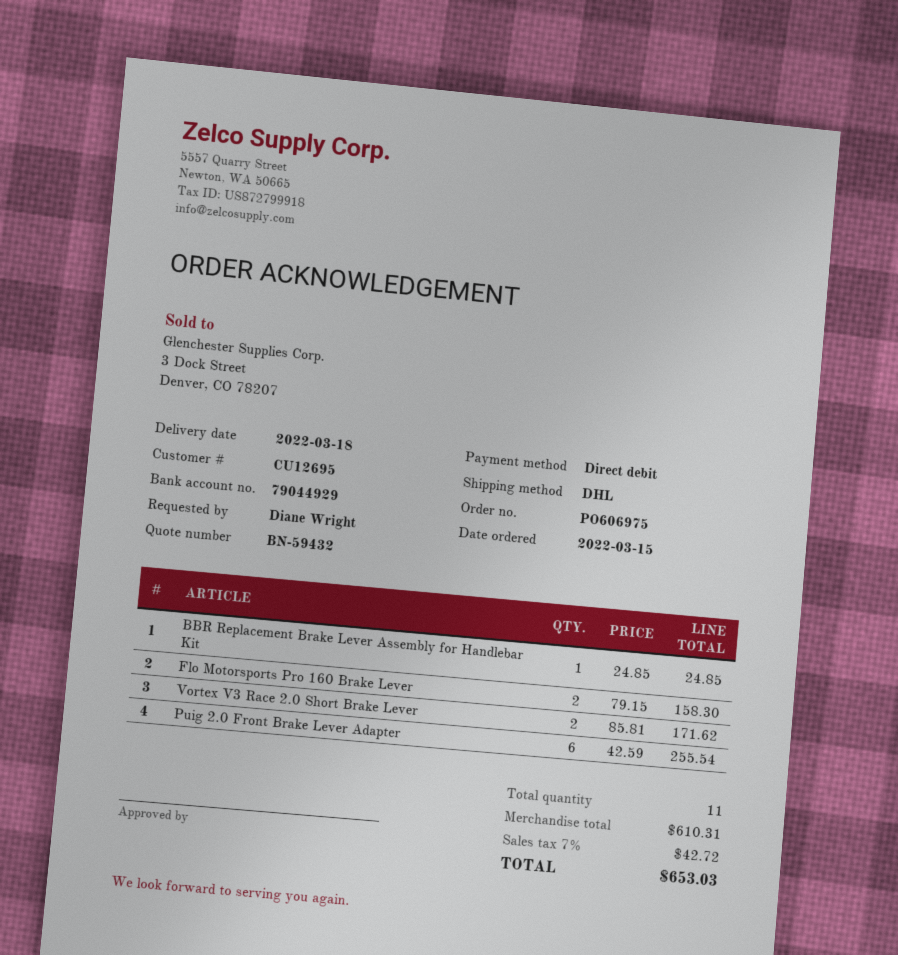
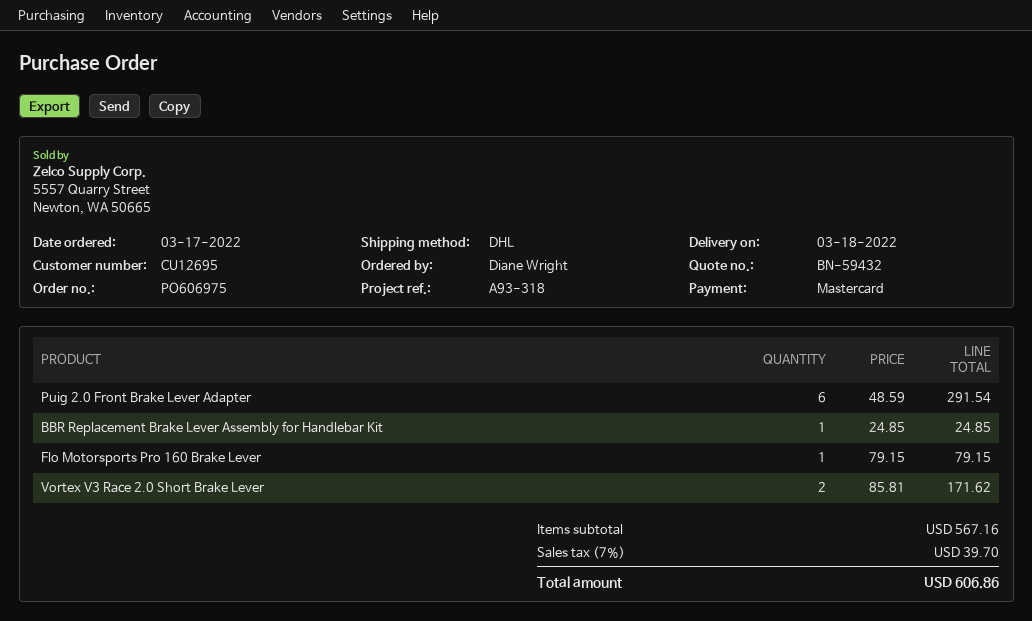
order date: 2022-03-15 -> 2022-03-17
payment method: direct debit -> Mastercard
Flo Motorsports Pro 160 Brake Lever: 2 x 79.15 = 158.30 -> 1 x 79.15 = 79.15
Puig 2.0 Front Brake Lever Adapter: 6 x 42.59 = 255.54 -> 6 x 48.59 = 291.54
subtotal: 610.31 -> 567.16
tax: 7% = 42.72 -> 7% = 39.70
total: 653.03 -> 606.86

